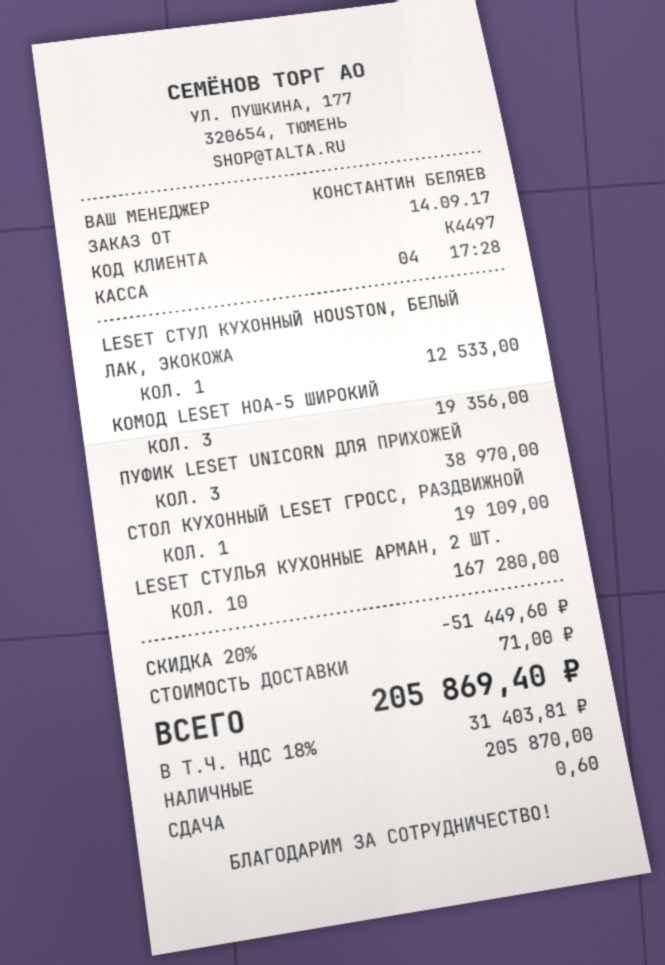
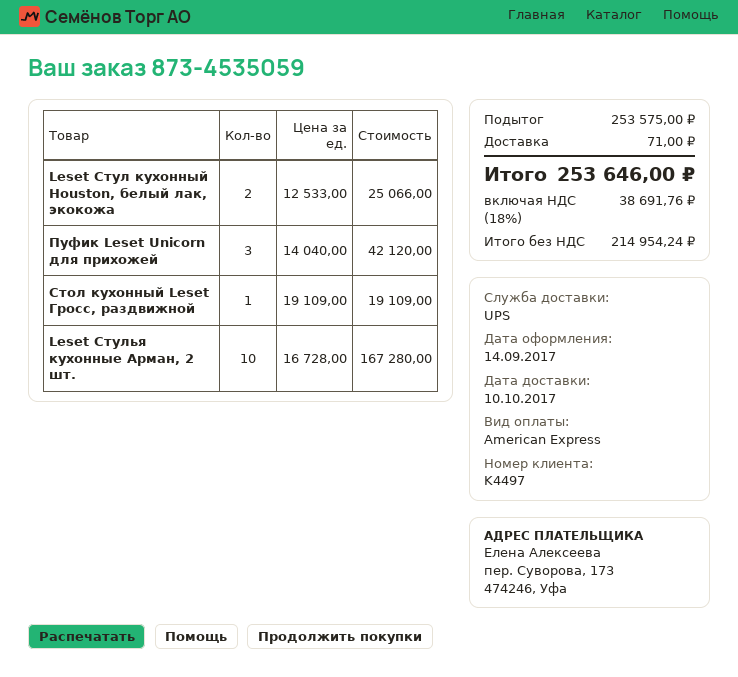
payment method: cash -> American Express
LESET СТУЛ КУХОННЫЙ HOUSTON, БЕЛЫЙ ЛАК, ЭКОКОЖА: 1 for 12533.00 -> 2 for 25066.00
КОМОД LESET НОА-5 ШИРОКИЙ: 3 for 19356.00 -> none
ПУФИК LESET UNICORN ДЛЯ ПРИХОЖЕЙ: 3 for 38970.00 -> 3 for 42120.00
discount: 20% = 51449.60 -> none
tax: 18% = 31403.81 -> 18% = 38691.76
total: 205869.40 -> 253646.00

